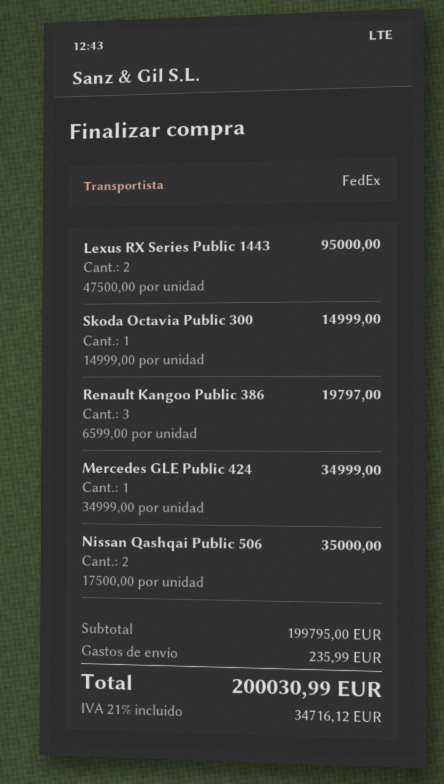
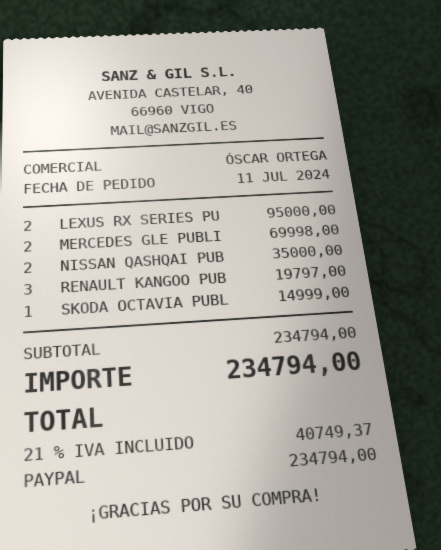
Mercedes GLE Public 424: 1 for 34999.00 -> 2 for 69998.00
subtotal: 199795.00 -> 234794.00
shipping: 235.99 -> none
tax: 21% = 34716.12 -> 21% = 40749.37
total: 200030.99 -> 234794.00

